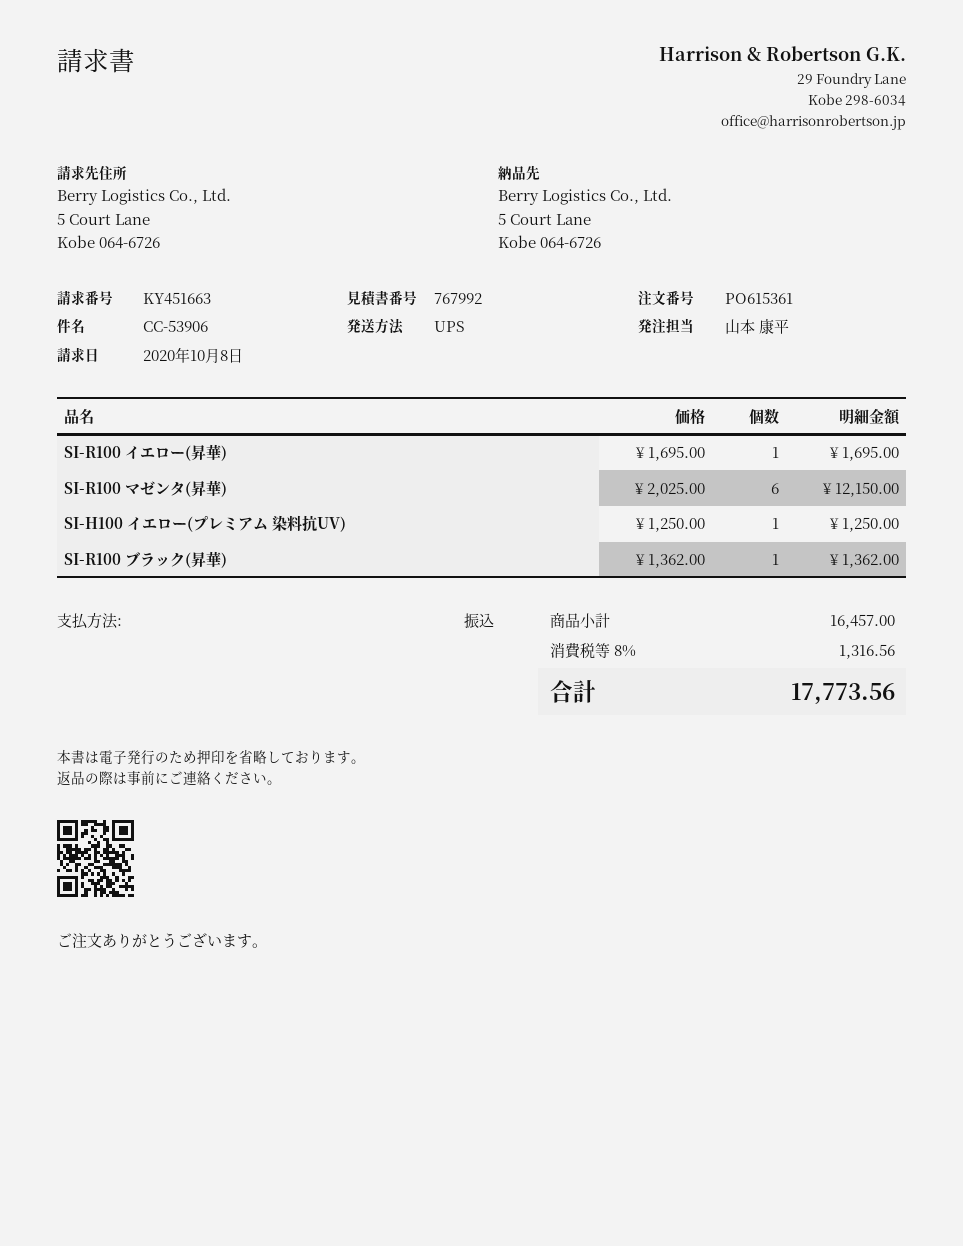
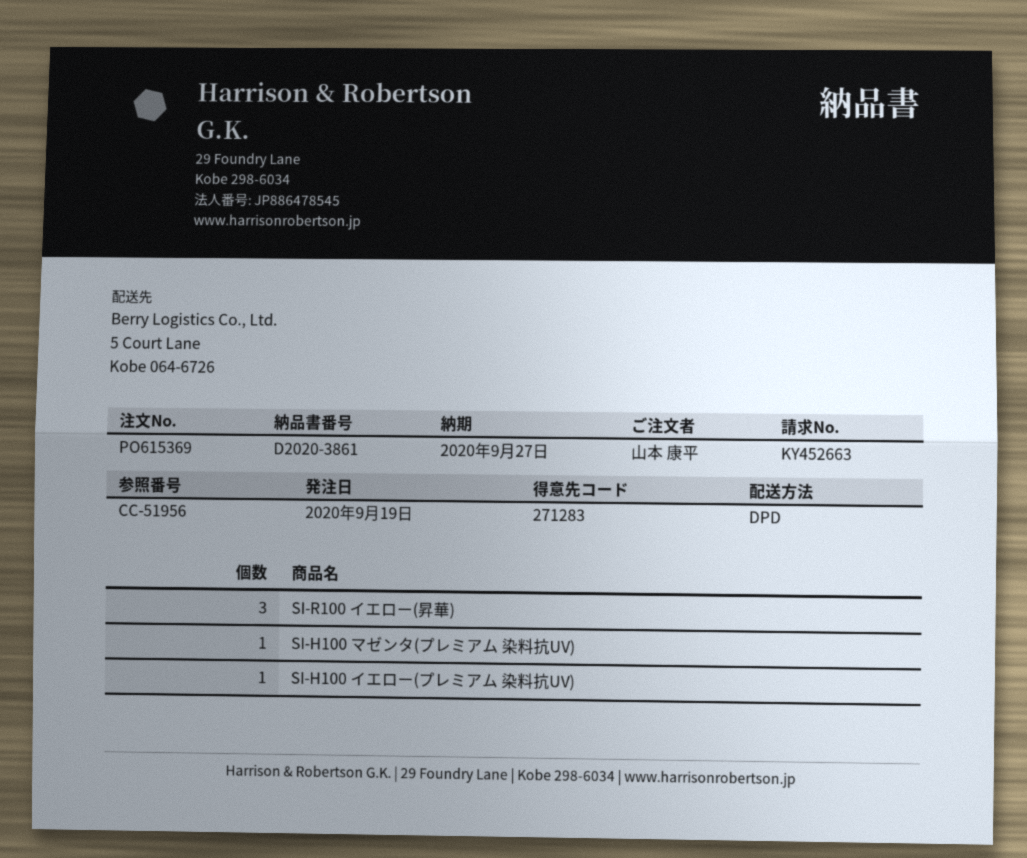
order number: PO615361 -> PO615369
invoice number: KY451663 -> KY452663
reference: CC-53906 -> CC-51956
shipping method: UPS -> DPD
SI-R100 イエロー(昇華): 1 -> 3
SI-R100 マゼンタ(昇華): 6 -> none
SI-R100 ブラック(昇華): 1 -> none
SI-H100 マゼンタ(プレミアム 染料抗UV): none -> 1

